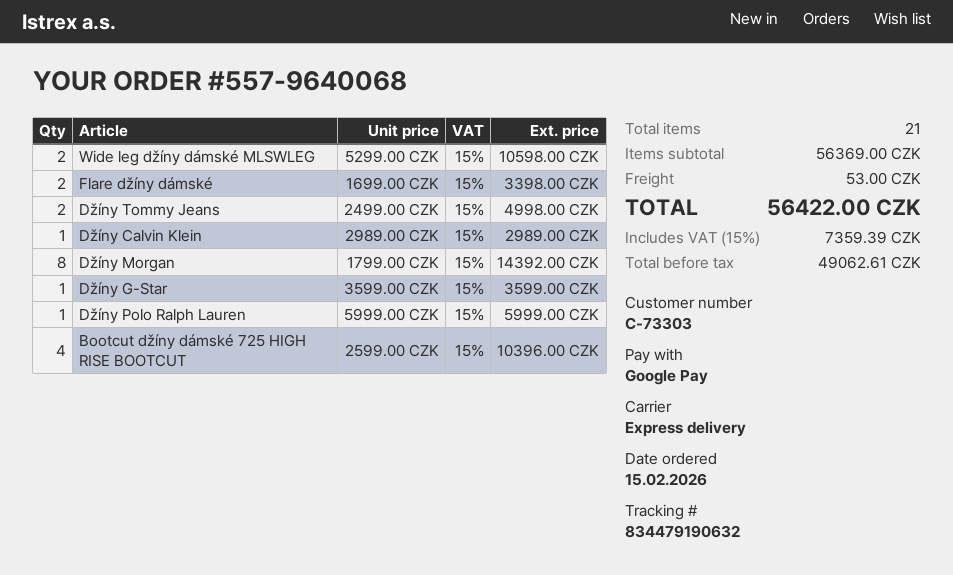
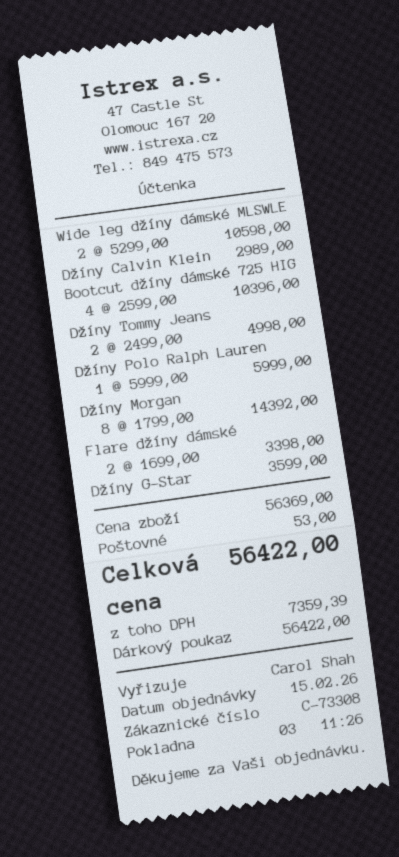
customer number: C-73303 -> C-73308
payment method: Google Pay -> gift card

